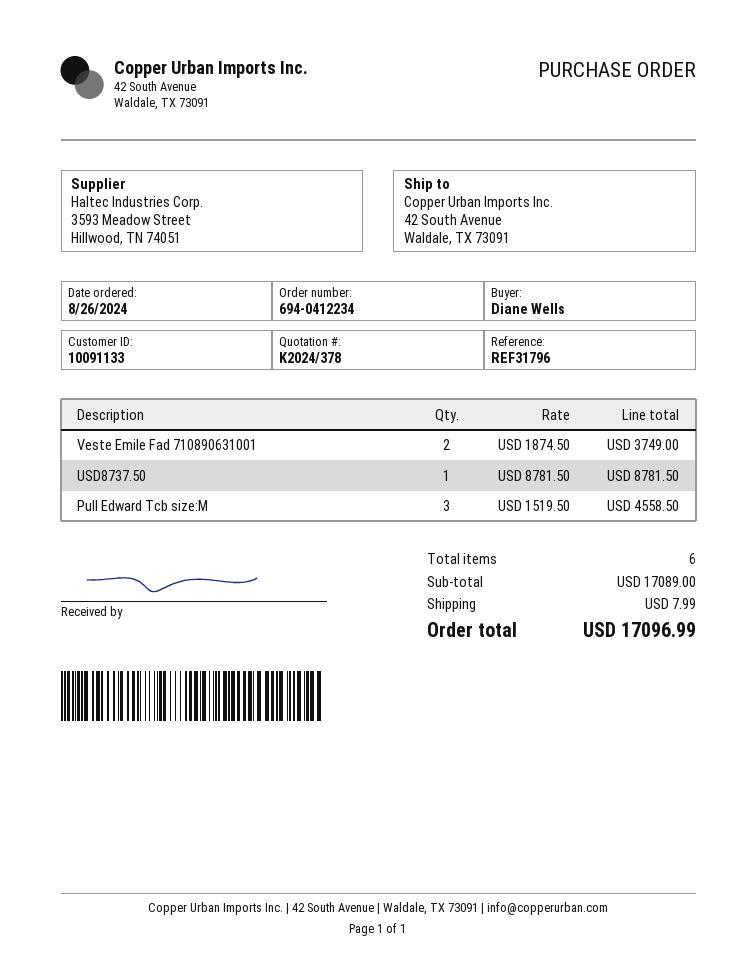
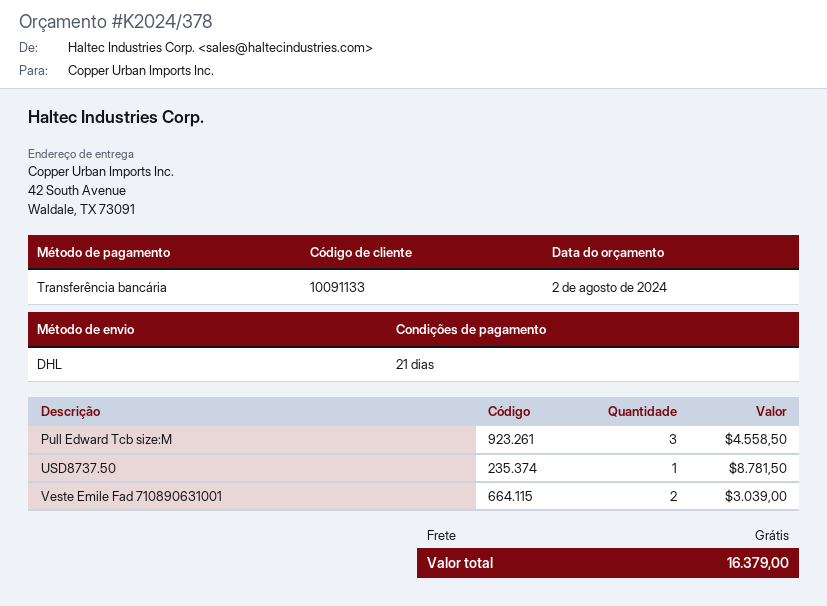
Veste Emile Fad 710890631001: 2 for 3749.00 -> 2 for 3039.00
shipping: 7.99 -> 0.00
total: 17096.99 -> 16379.00

